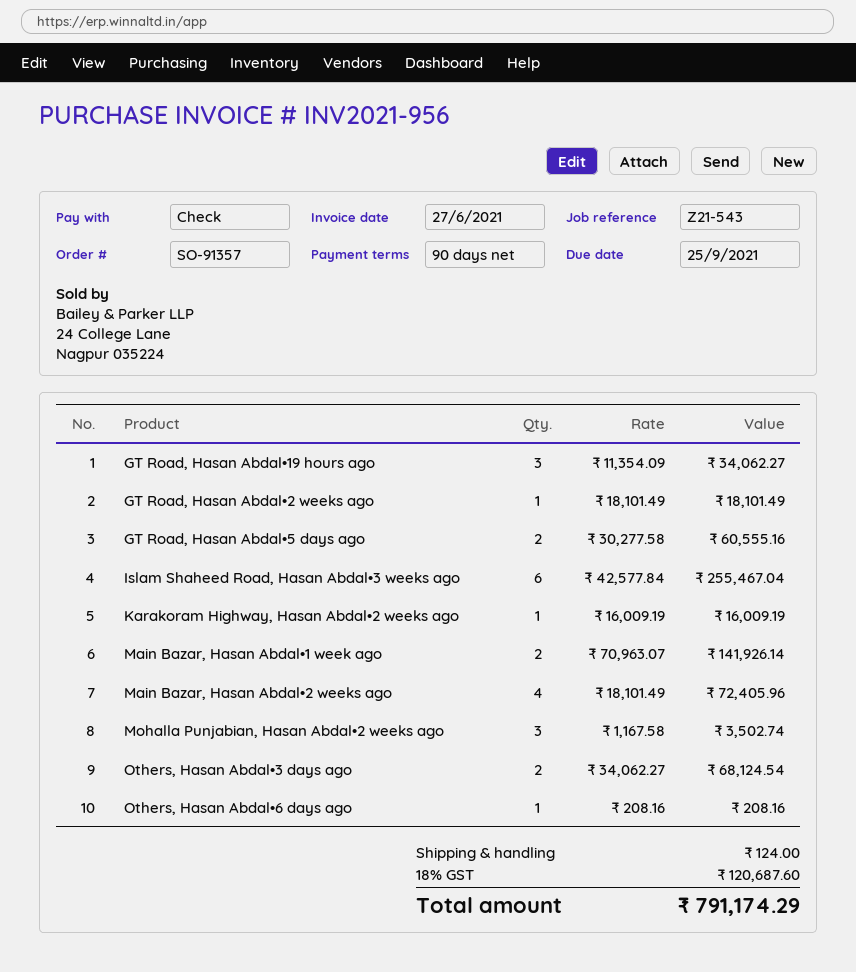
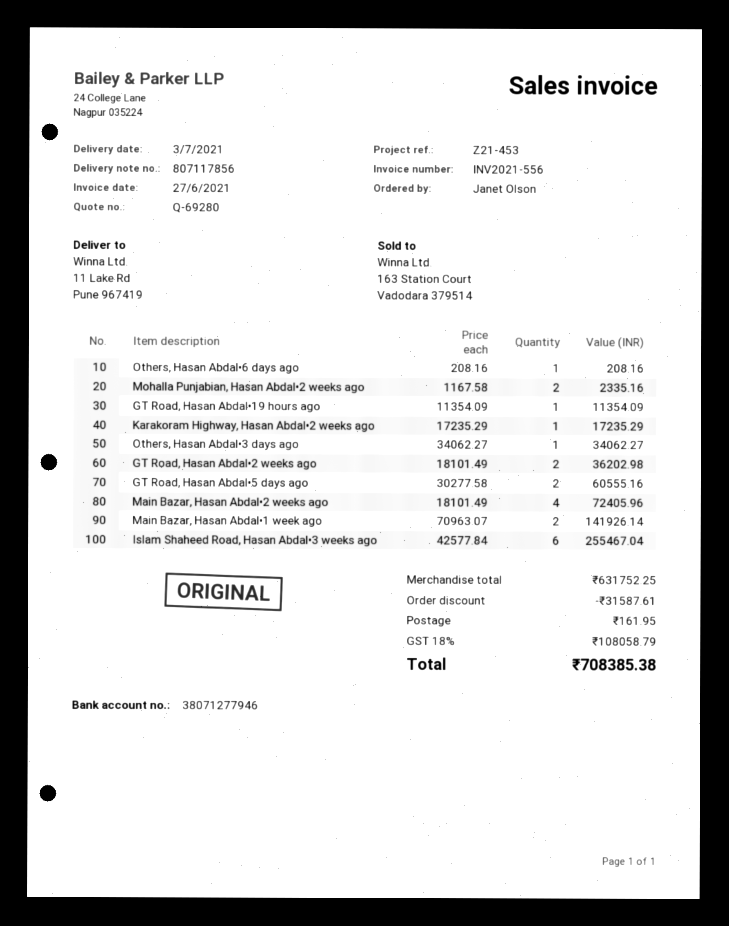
invoice number: INV2021-956 -> INV2021-556
reference: Z21-543 -> Z21-453
GT Road, Hasan Abdal•19 hours ago: 3 x 11354.09 = 34062.27 -> 1 x 11354.09 = 11354.09
GT Road, Hasan Abdal•2 weeks ago: 1 x 18101.49 = 18101.49 -> 2 x 18101.49 = 36202.98
Karakoram Highway, Hasan Abdal•2 weeks ago: 1 x 16009.19 = 16009.19 -> 1 x 17235.29 = 17235.29
Mohalla Punjabian, Hasan Abdal•2 weeks ago: 3 x 1167.58 = 3502.74 -> 2 x 1167.58 = 2335.16
Others, Hasan Abdal•3 days ago: 2 x 34062.27 = 68124.54 -> 1 x 34062.27 = 34062.27
discount: none -> 31587.61
shipping: 124.00 -> 161.95
tax: 18% = 120687.60 -> 18% = 108058.79
total: 791174.29 -> 708385.38

